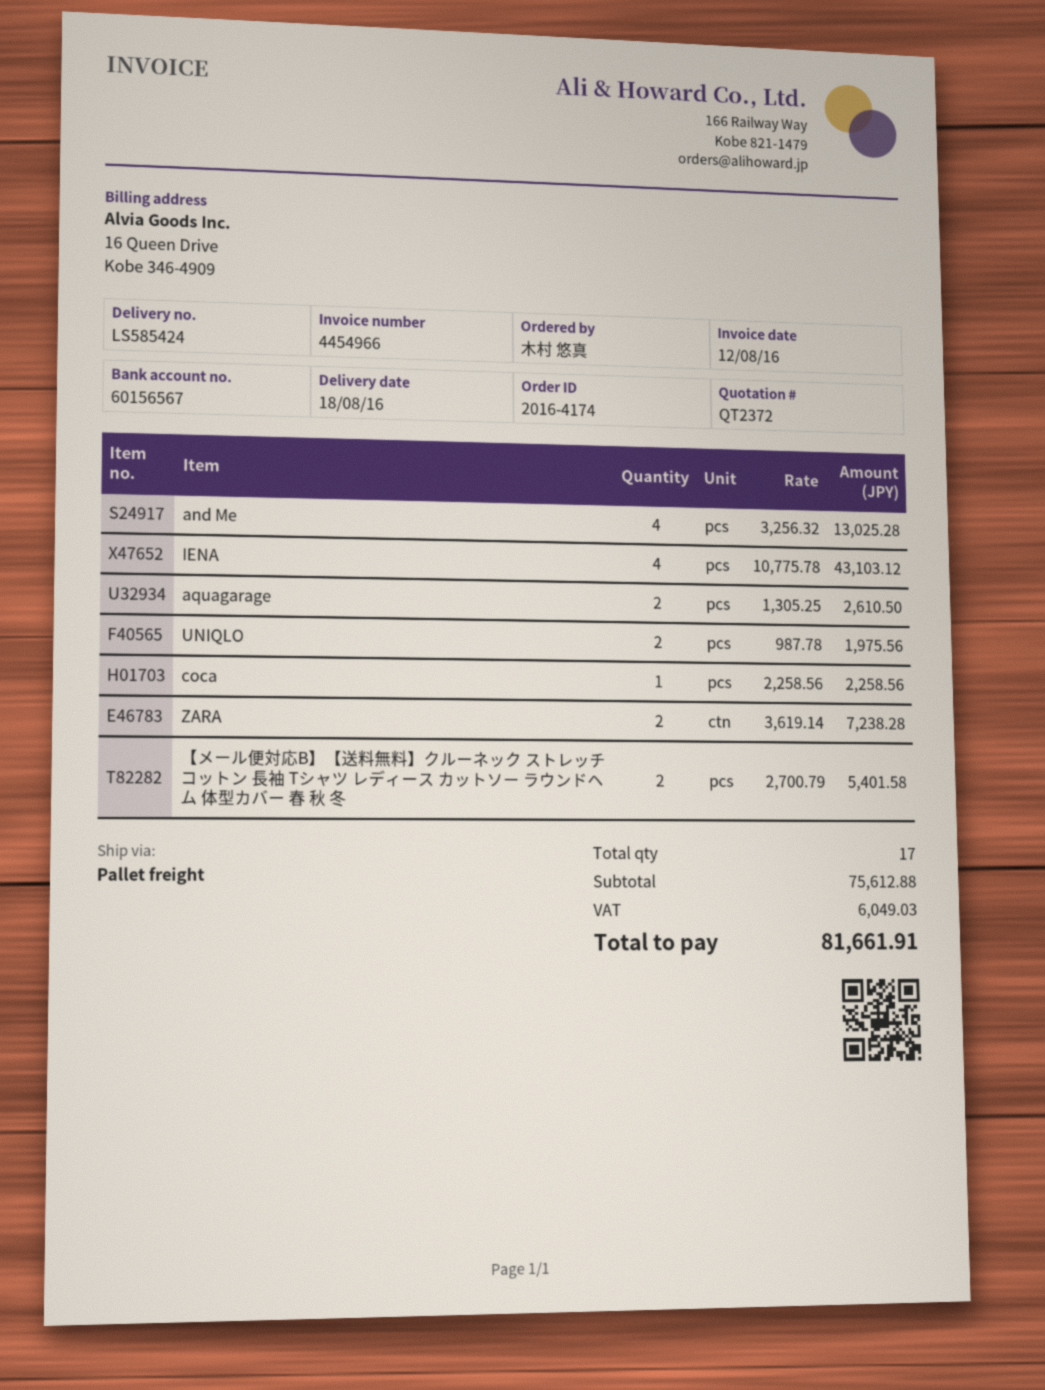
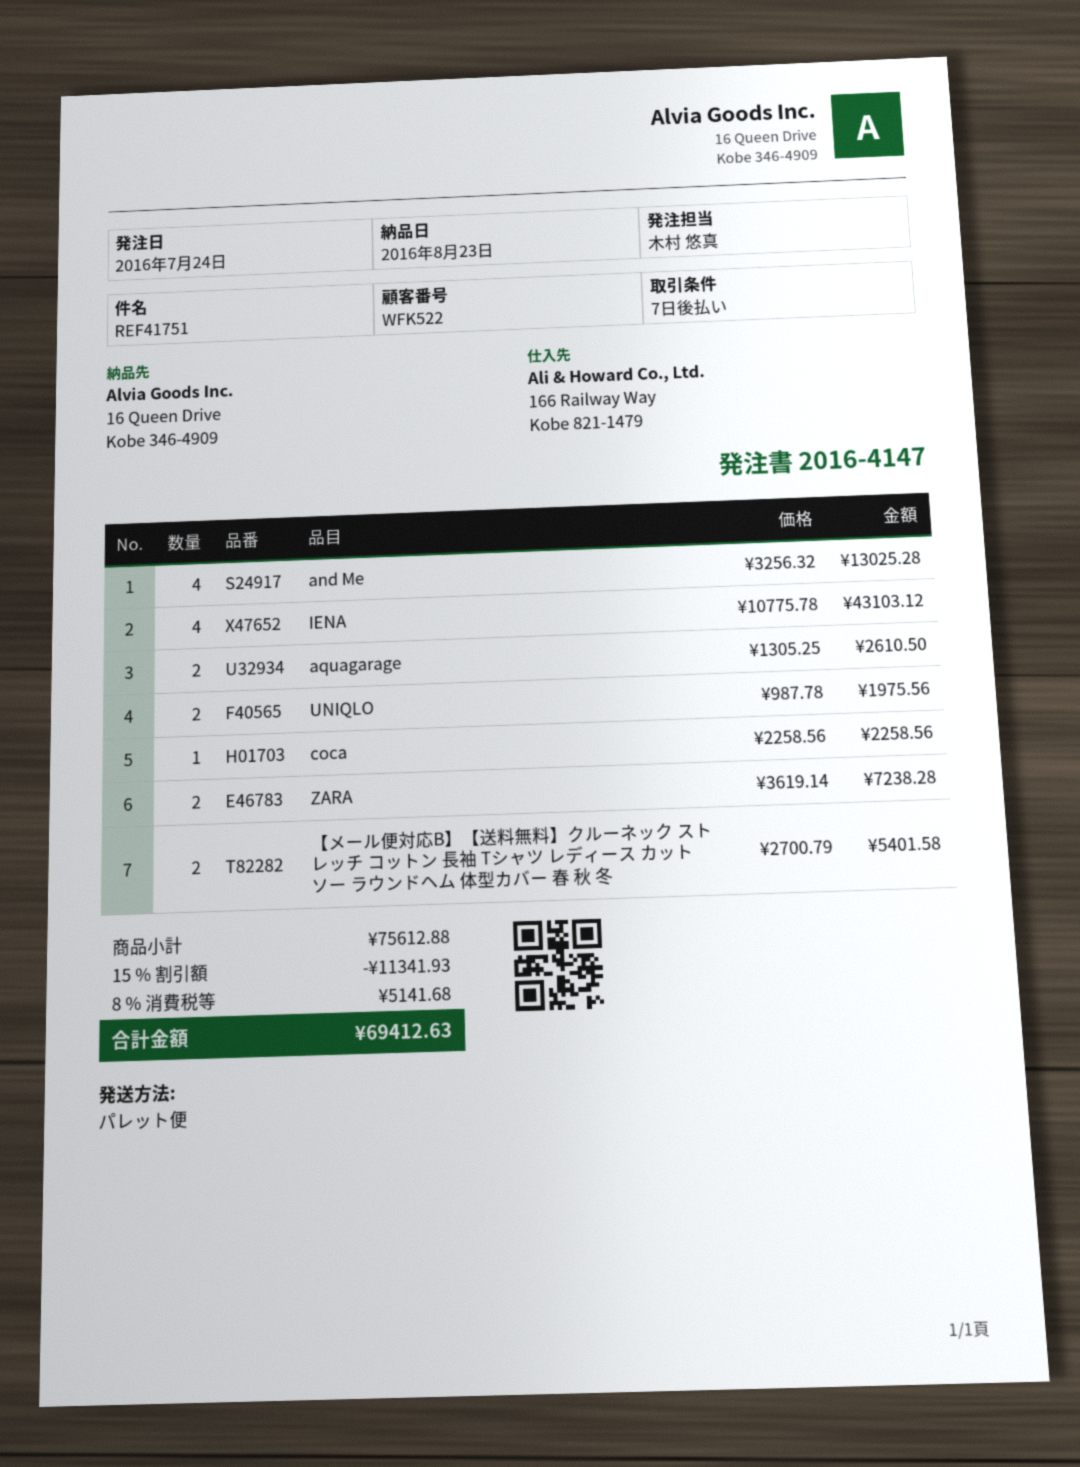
order number: 2016-4174 -> 2016-4147
delivery date: 2016-08-18 -> 2016-08-23
discount: none -> 15% = 11341.93
tax: 6049.03 -> 5141.68
total: 81661.91 -> 69412.63

